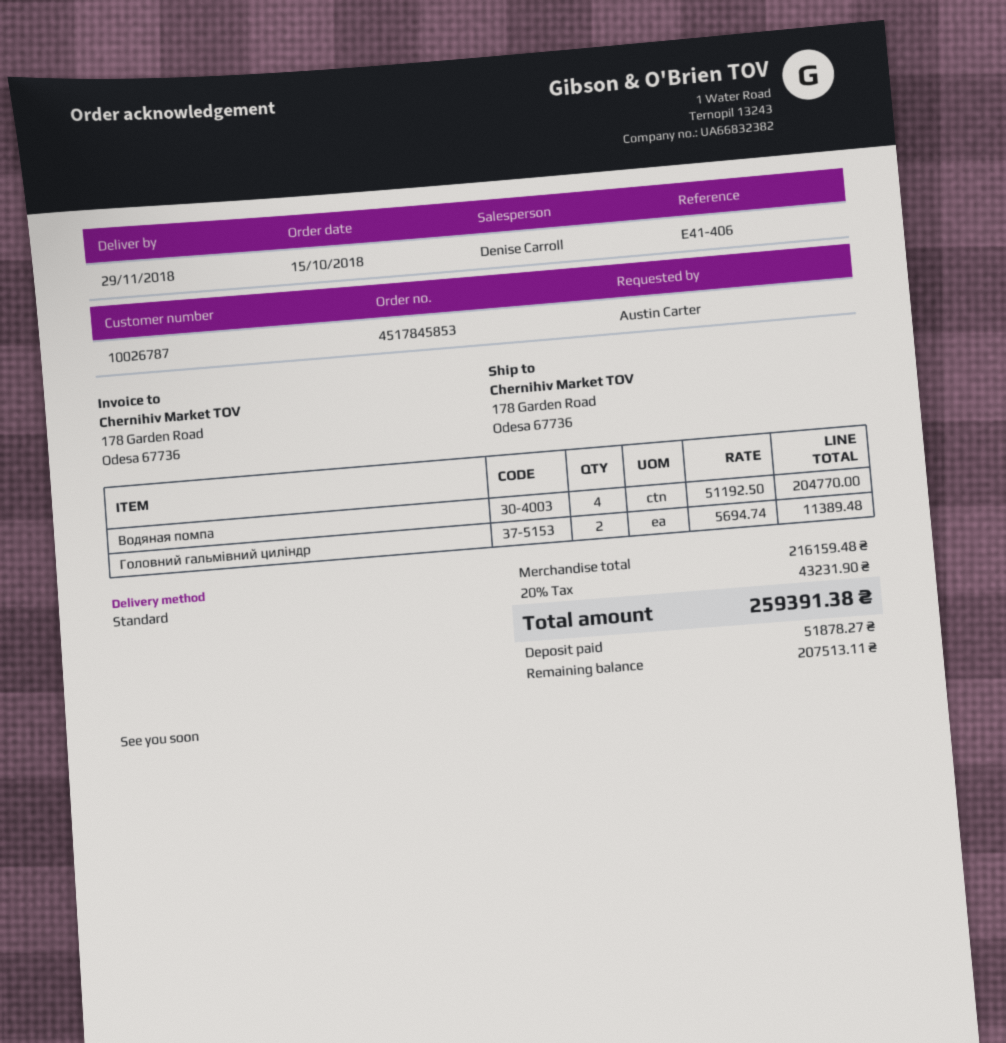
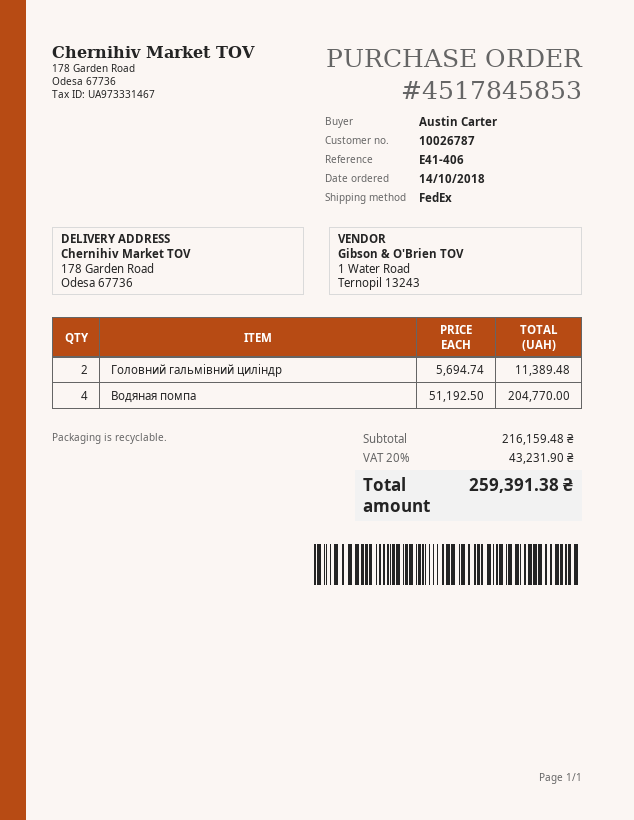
order date: 2018-10-15 -> 2018-10-14
shipping method: standard -> FedEx

